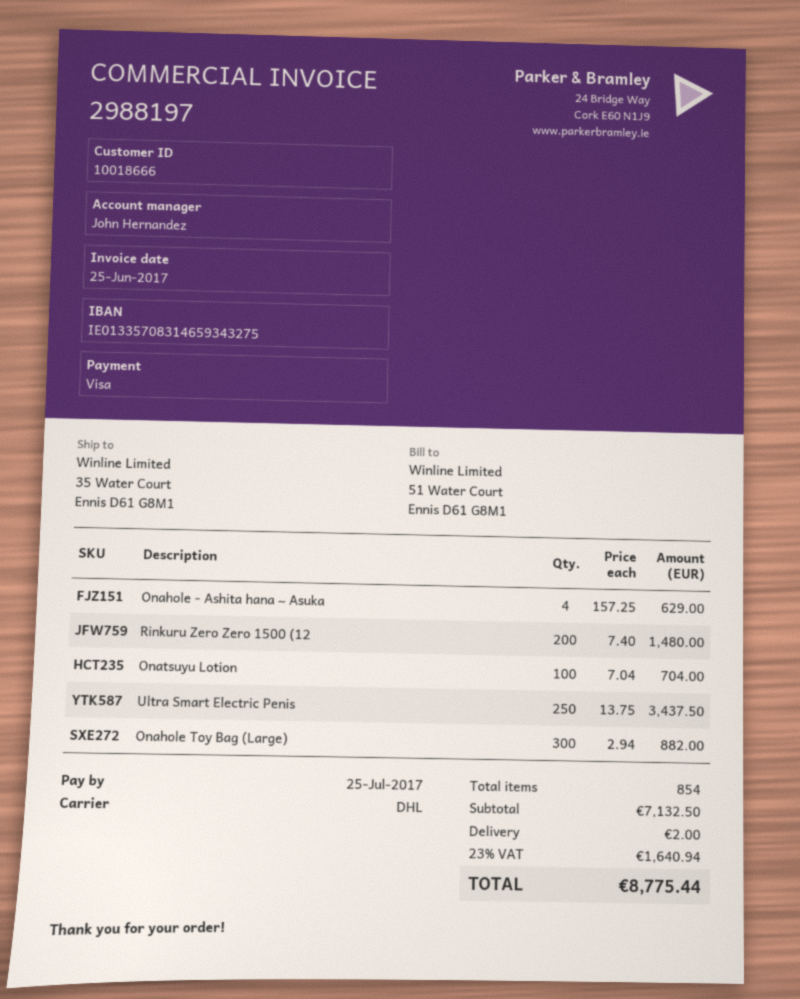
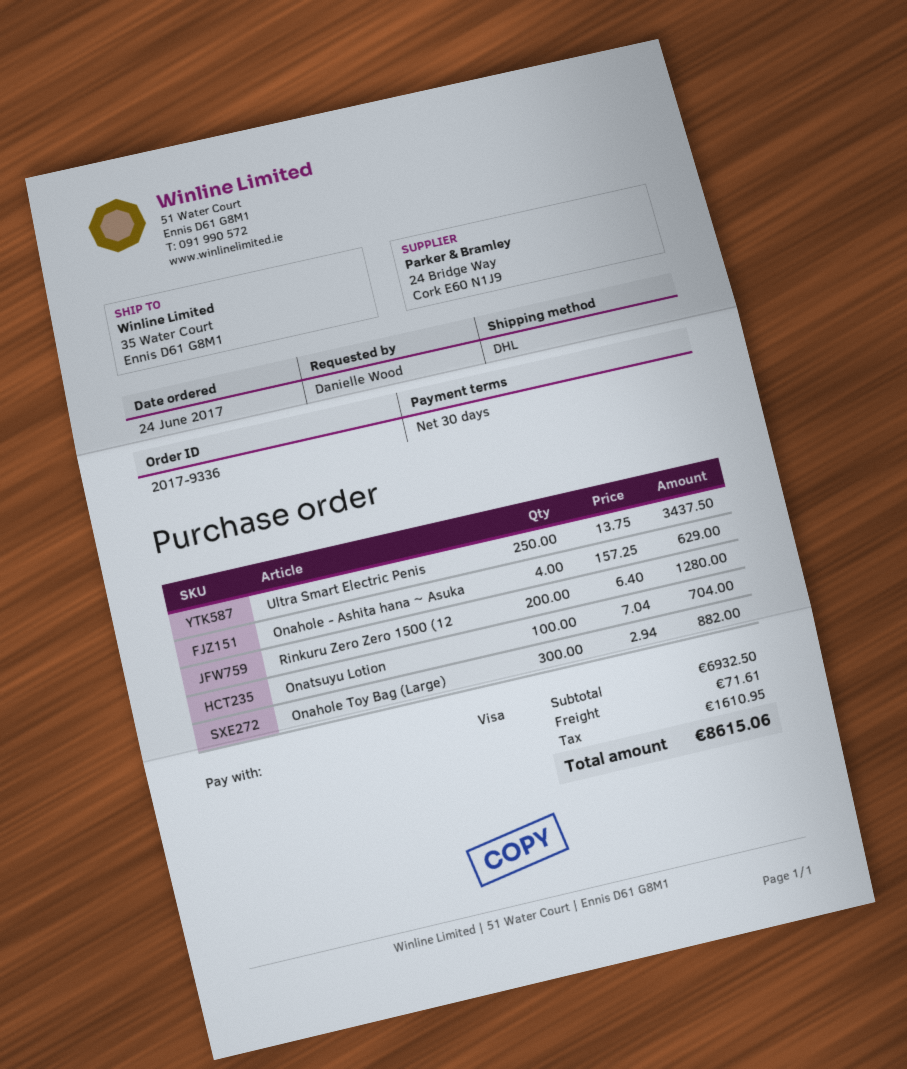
Rinkuru Zero Zero 1500 (12: 200 x 7.40 = 1480.00 -> 200 x 6.40 = 1280.00
subtotal: 7132.50 -> 6932.50
shipping: 2.00 -> 71.61
tax: 1640.94 -> 1610.95
total: 8775.44 -> 8615.06

